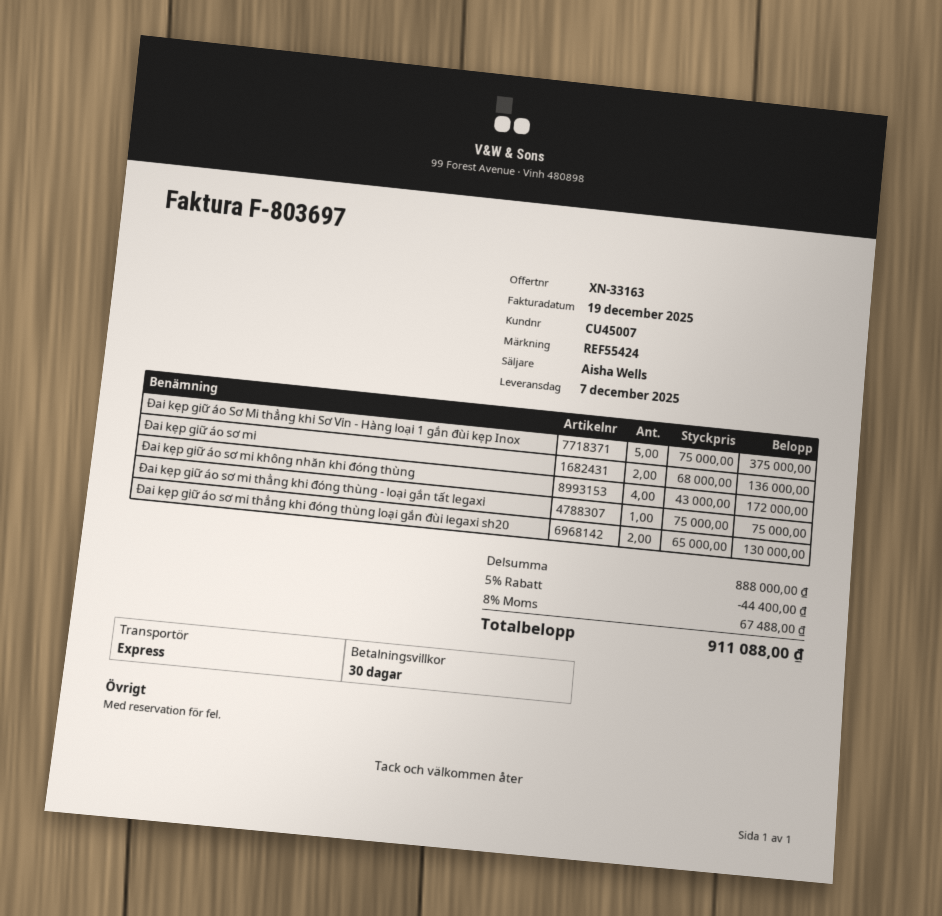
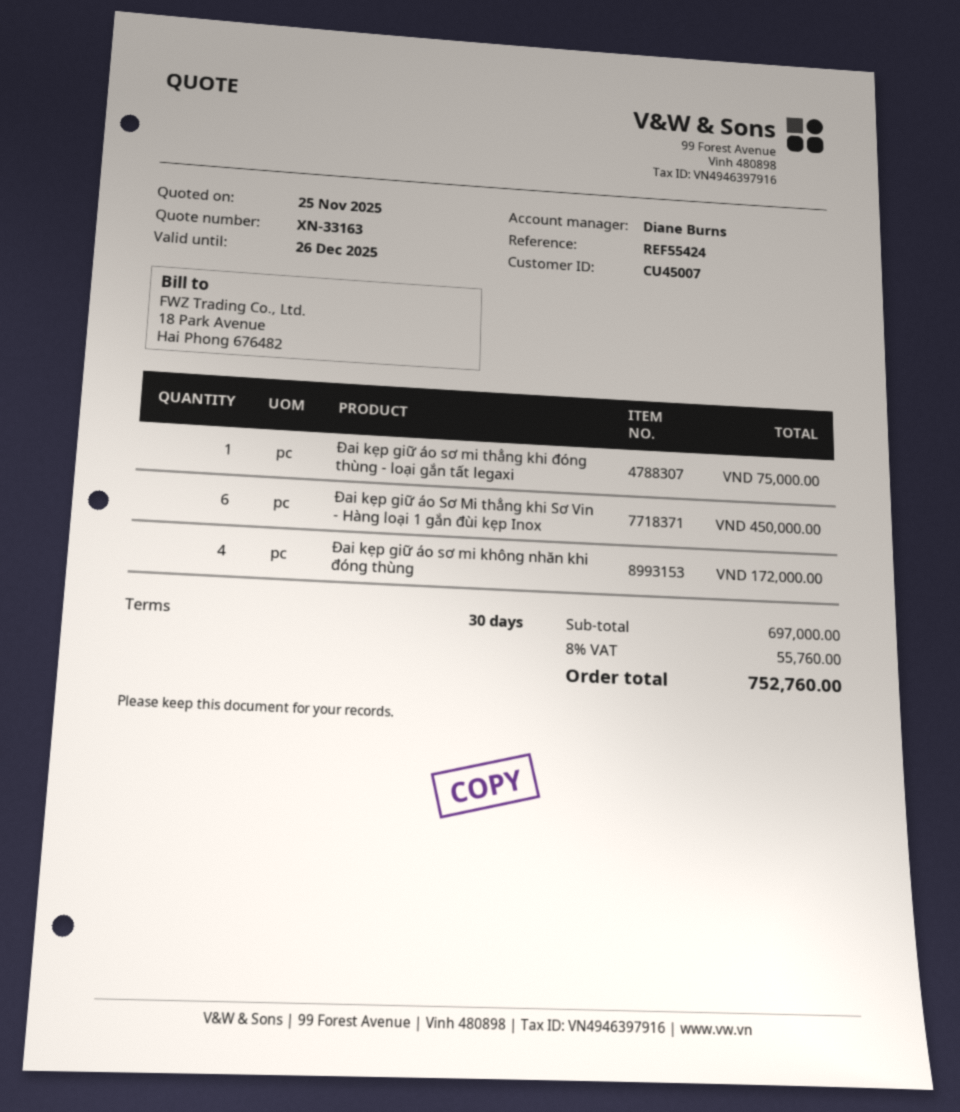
sales rep: Aisha Wells -> Diane Burns
Đai kẹp giữ áo Sơ Mi thẳng khi Sơ Vin - Hàng loại 1 gắn đùi kẹp Inox: 5 for 375000.00 -> 6 for 450000.00
Đai kẹp giữ áo sơ mi: 2 for 136000.00 -> none
Đai kẹp giữ áo sơ mi thẳng khi đóng thùng loại gắn đùi legaxi sh20: 2 for 130000.00 -> none
subtotal: 888000.00 -> 697000.00
discount: 5% = 44400.00 -> none
tax: 8% = 67488.00 -> 8% = 55760.00
total: 911088.00 -> 752760.00

